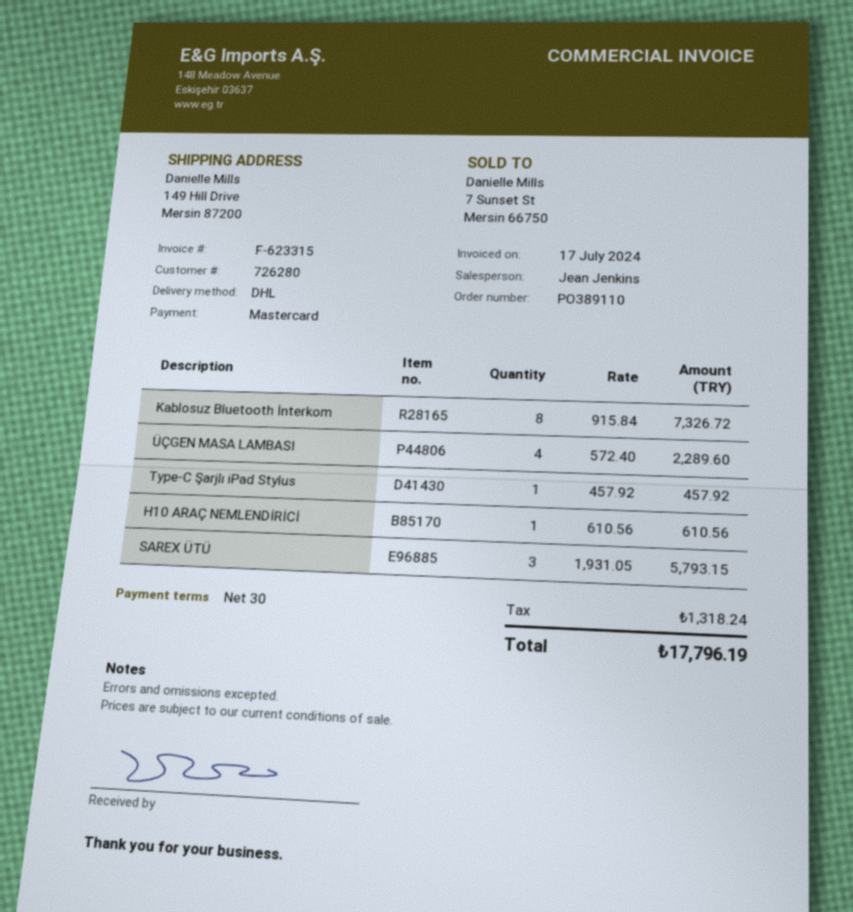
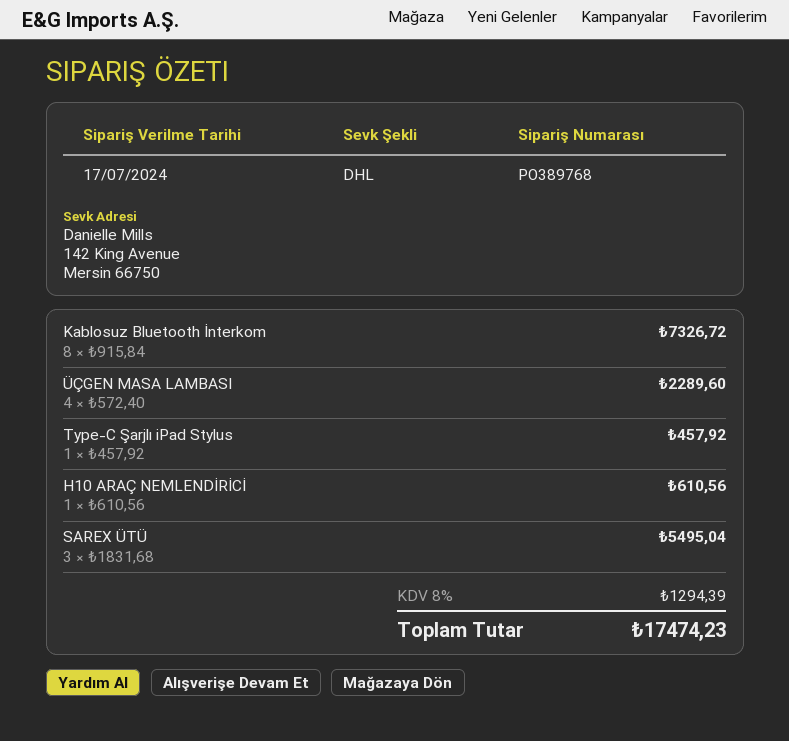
order number: PO389110 -> PO389768
ship to: 149 Hill Drive, Mersin 87200 -> 142 King Avenue, Mersin 66750
SAREX ÜTÜ: 3 x 1931.05 = 5793.15 -> 3 x 1831.68 = 5495.04
tax: 1318.24 -> 1294.39
total: 17796.19 -> 17474.23

